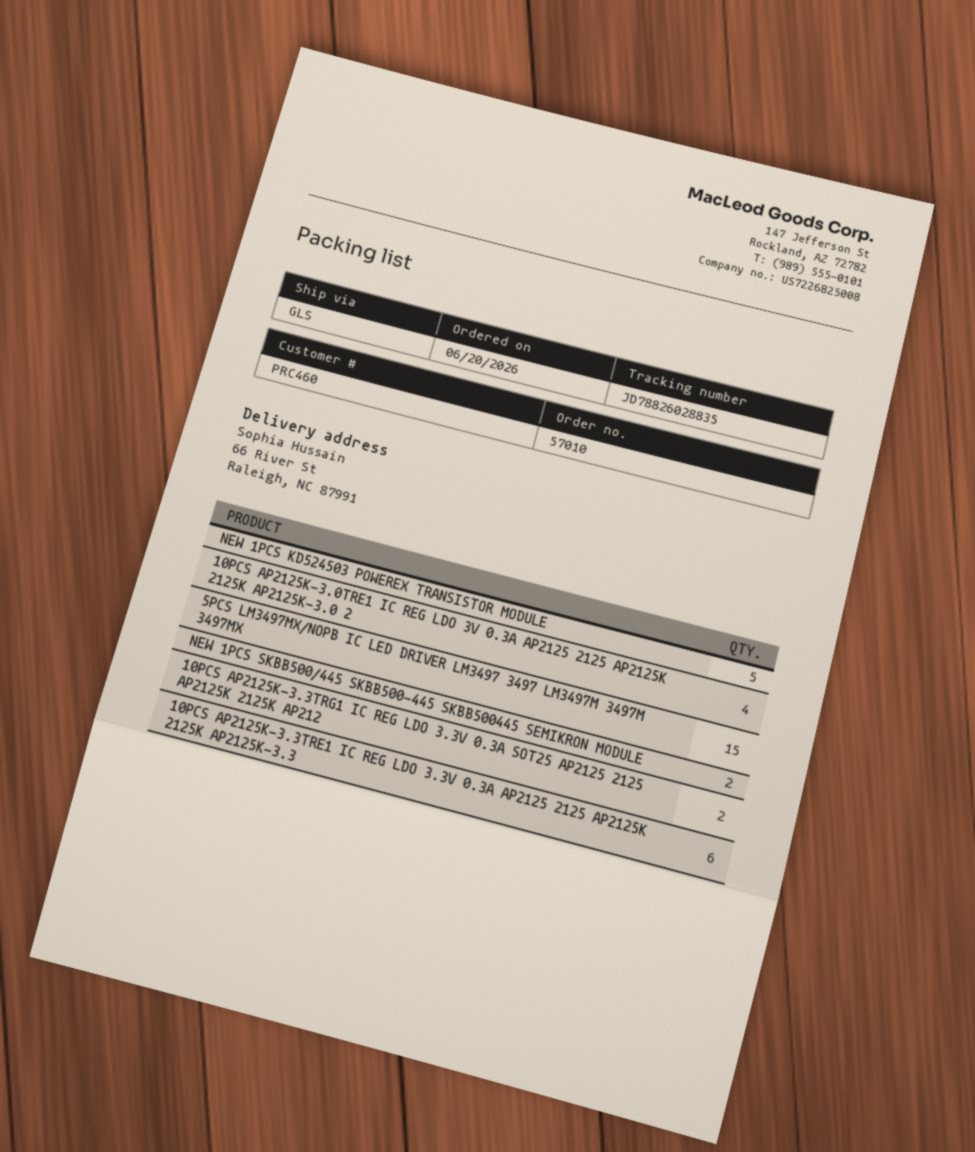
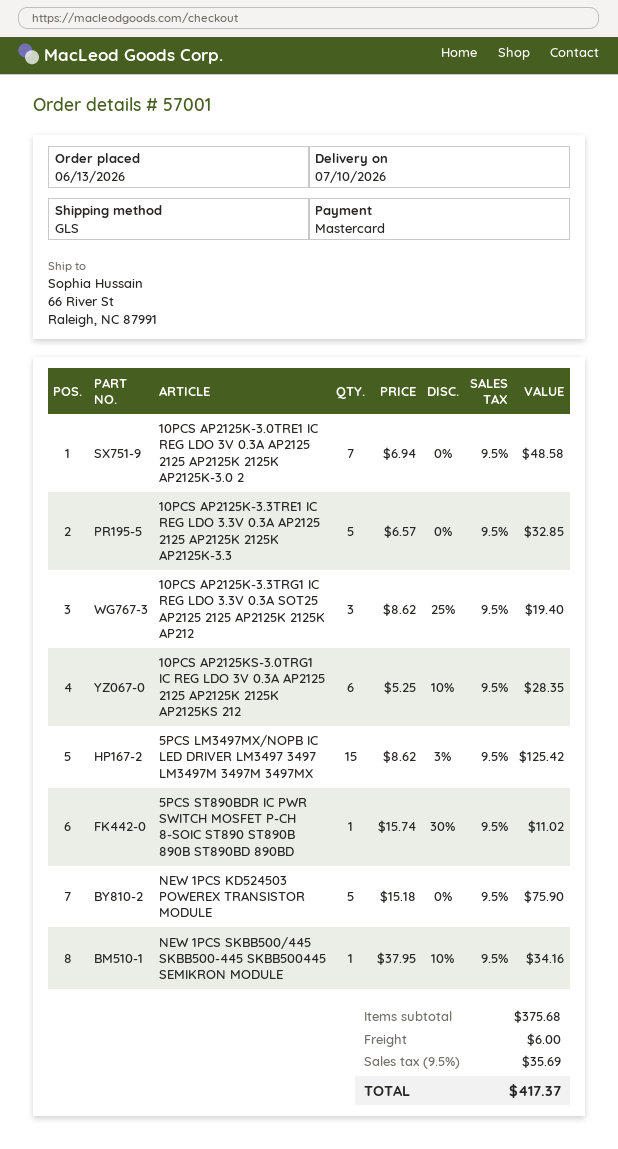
order number: 57010 -> 57001
order date: 2026-06-20 -> 2026-06-13
10PCS AP2125K-3.0TRE1 IC REG LDO 3V 0.3A AP2125 2125 AP2125K 2125K AP2125K-3.0 2: 4 -> 7
NEW 1PCS SKBB500/445 SKBB500-445 SKBB500445 SEMIKRON MODULE: 2 -> 1
10PCS AP2125K-3.3TRG1 IC REG LDO 3.3V 0.3A SOT25 AP2125 2125 AP2125K 2125K AP212: 2 -> 3
10PCS AP2125K-3.3TRE1 IC REG LDO 3.3V 0.3A AP2125 2125 AP2125K 2125K AP2125K-3.3: 6 -> 5
10PCS AP2125KS-3.0TRG1 IC REG LDO 3V 0.3A AP2125 2125 AP2125K 2125K AP2125KS 212: none -> 6
5PCS ST890BDR IC PWR SWITCH MOSFET P-CH 8-SOIC ST890 ST890B 890B ST890BD 890BD: none -> 1

